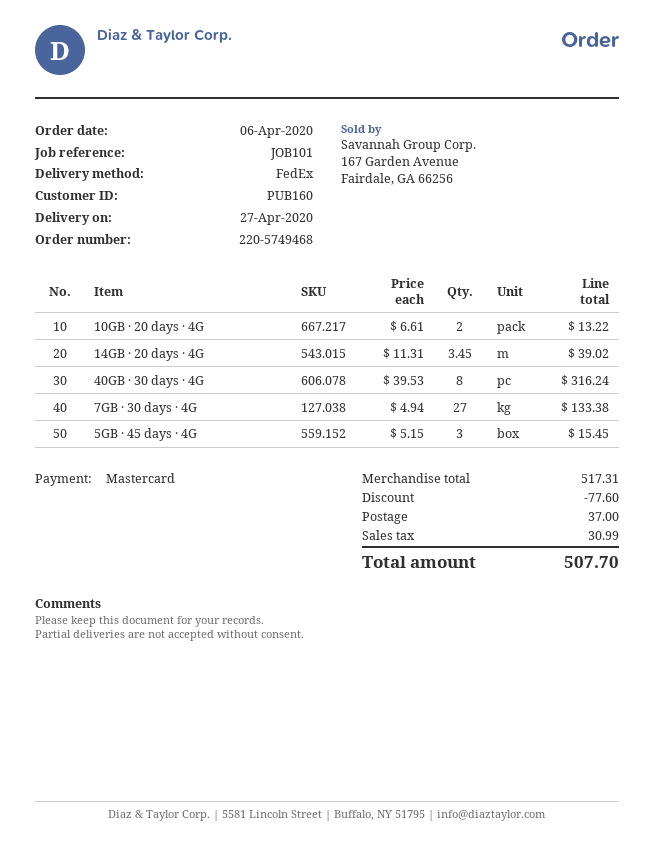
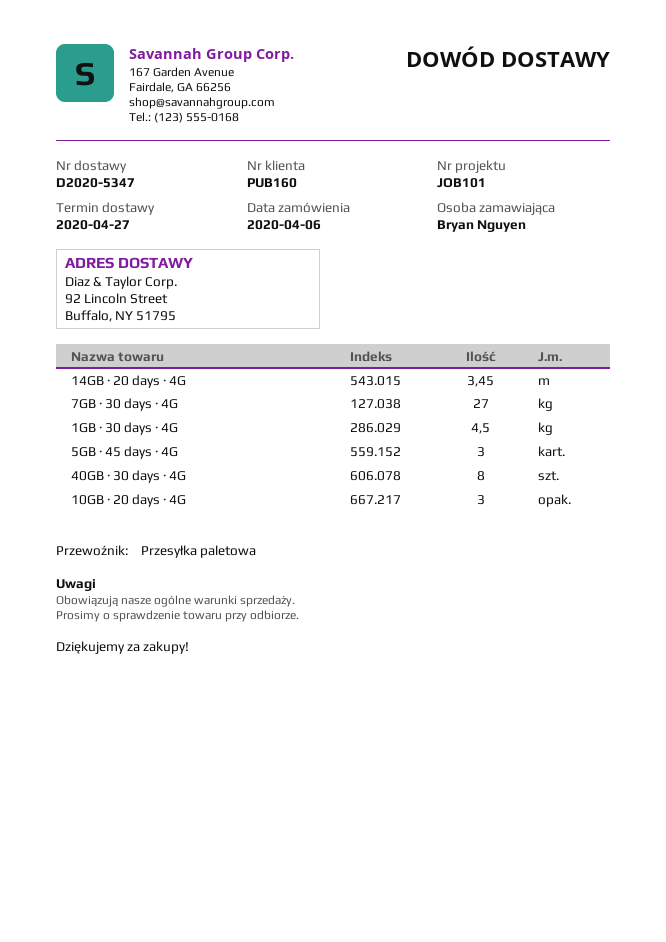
shipping method: FedEx -> pallet freight
10GB · 20 days · 4G: 2 -> 3
1GB · 30 days · 4G: none -> 4.5

